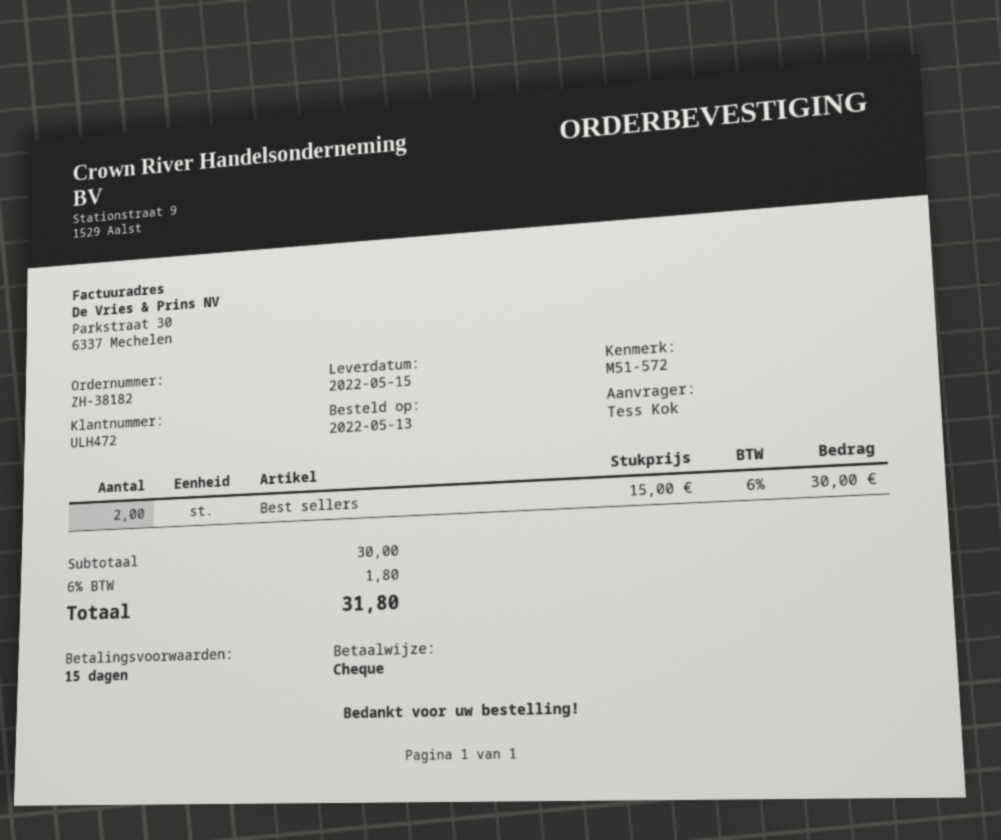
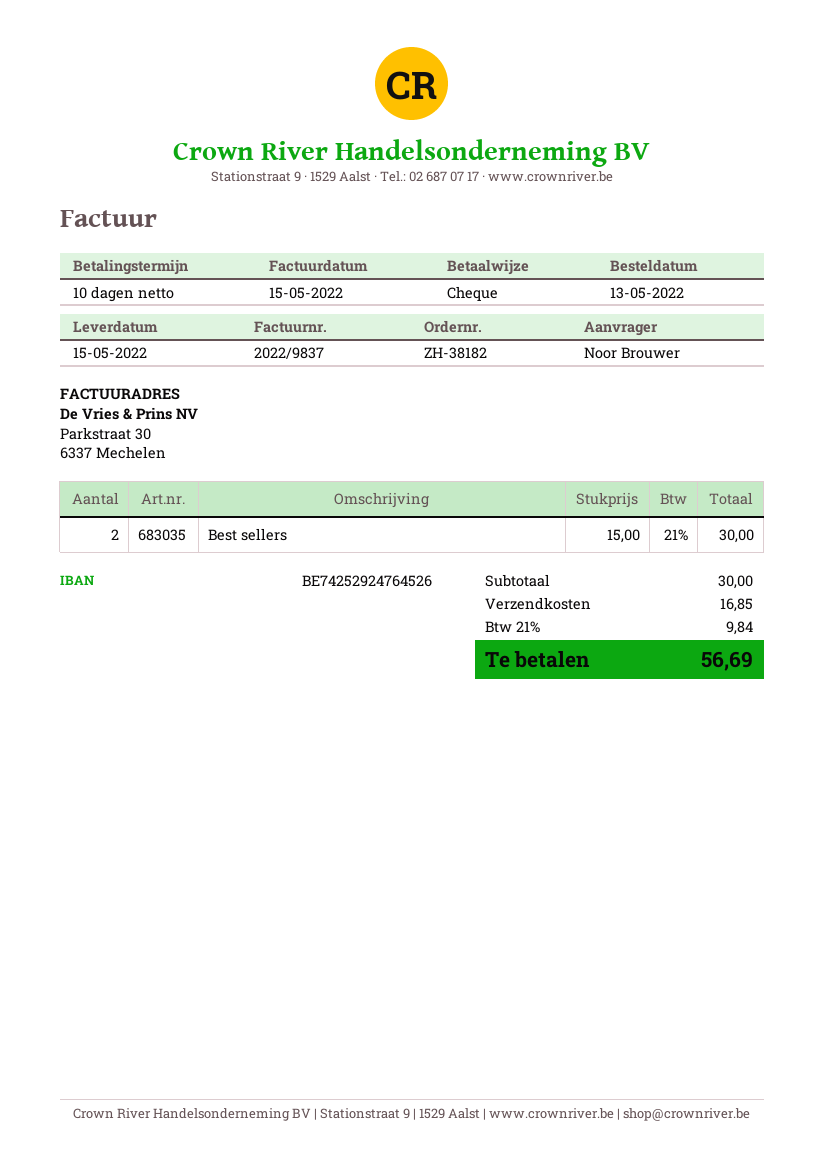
payment terms: 15 days -> 10 days
ordered by: Tess Kok -> Noor Brouwer
shipping: none -> 16.85
tax: 6% = 1.80 -> 21% = 9.84
total: 31.80 -> 56.69

